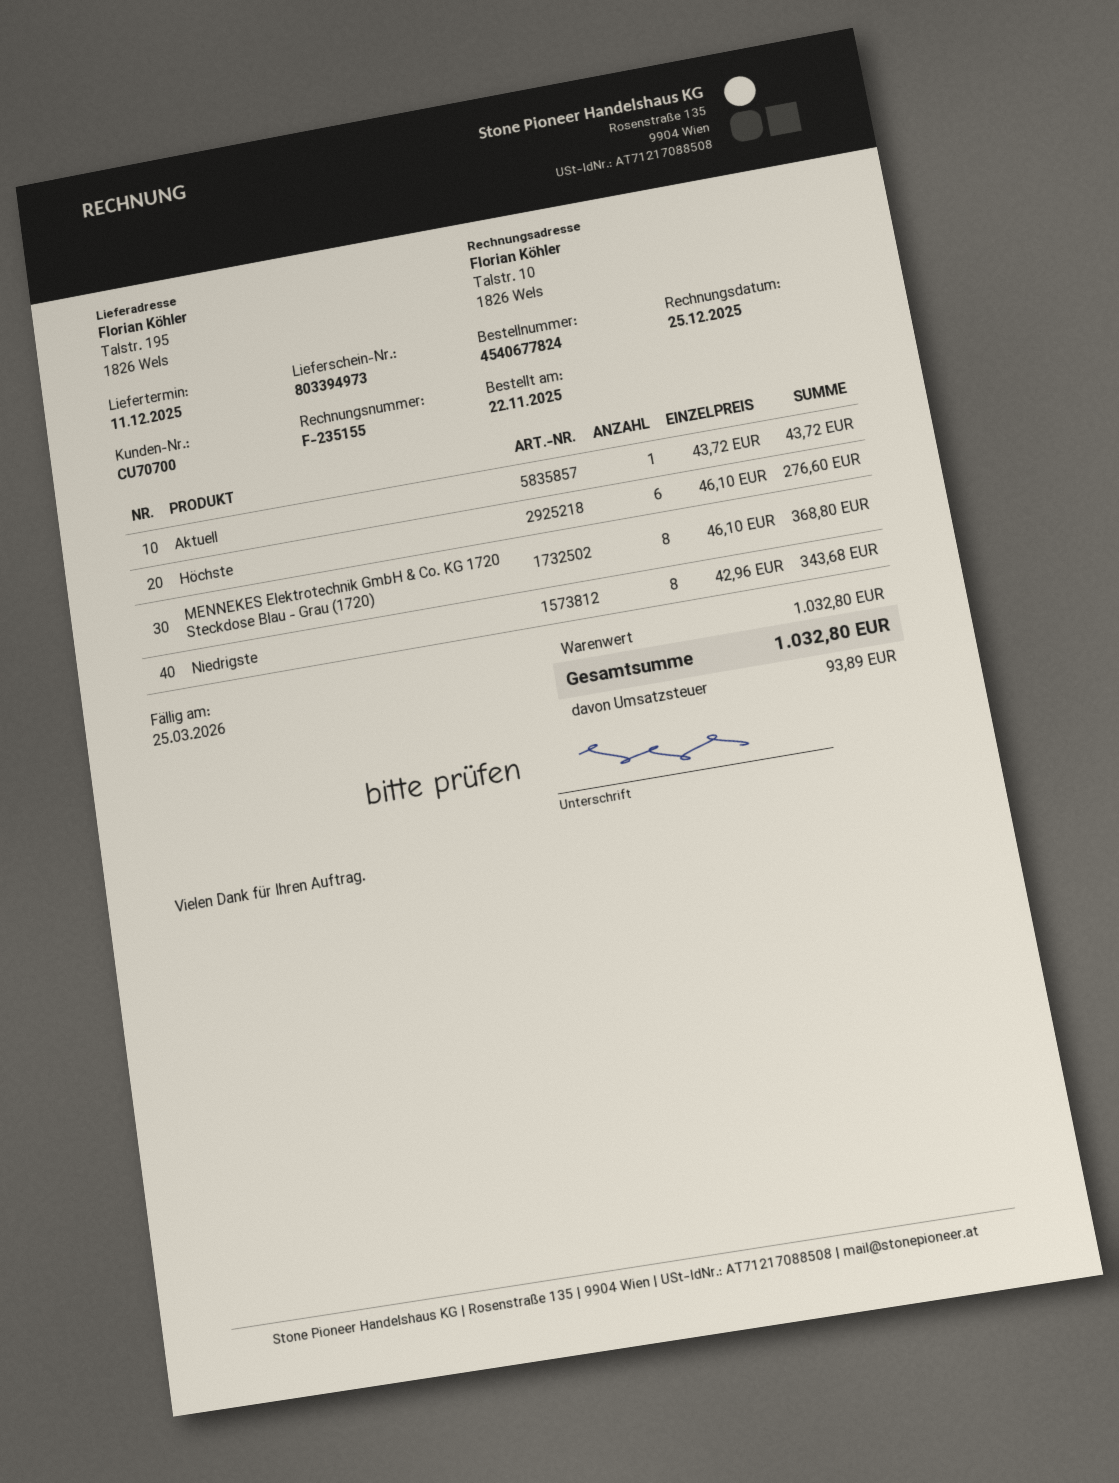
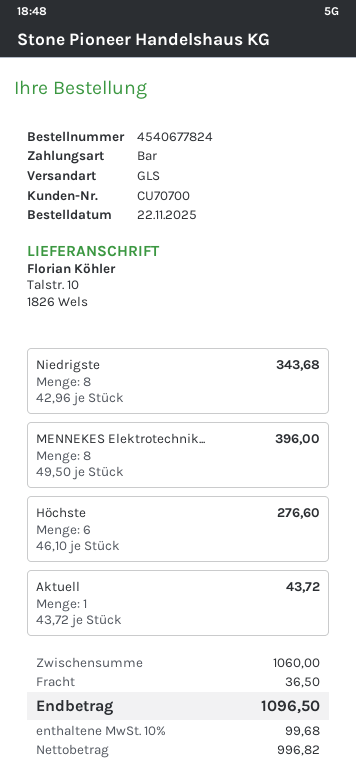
ship to: Talstr. 195, 1826 Wels -> Talstr. 10, 1826 Wels
MENNEKES Elektrotechnik GmbH & Co. KG 1720 Steckdose Blau - Grau (1720): 8 x 46.10 = 368.80 -> 8 x 49.50 = 396.00
subtotal: 1032.80 -> 1060.00
shipping: none -> 36.50
tax: 93.89 -> 99.68
total: 1032.80 -> 1096.50

